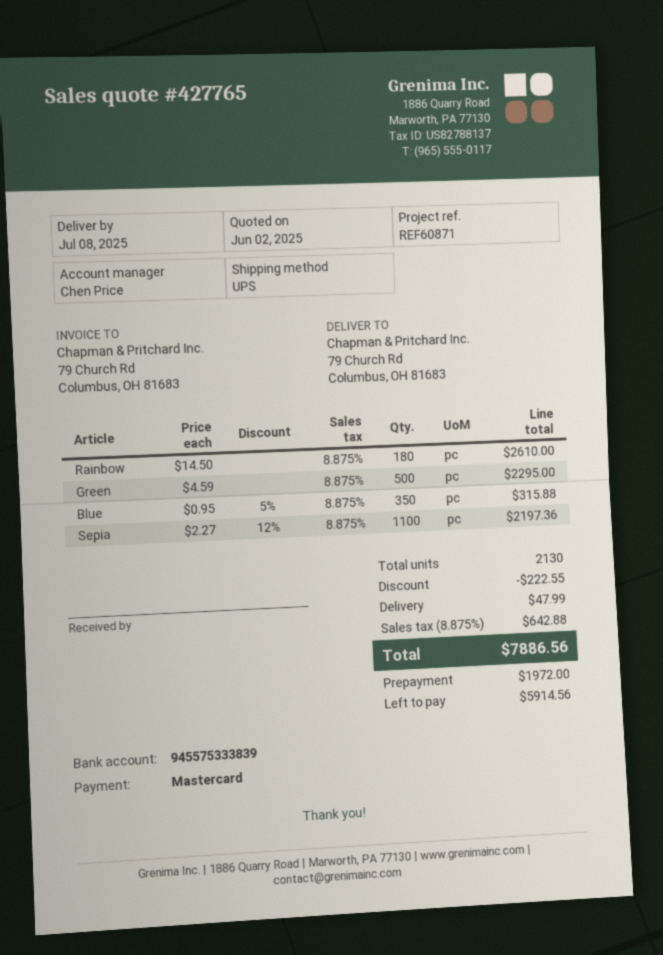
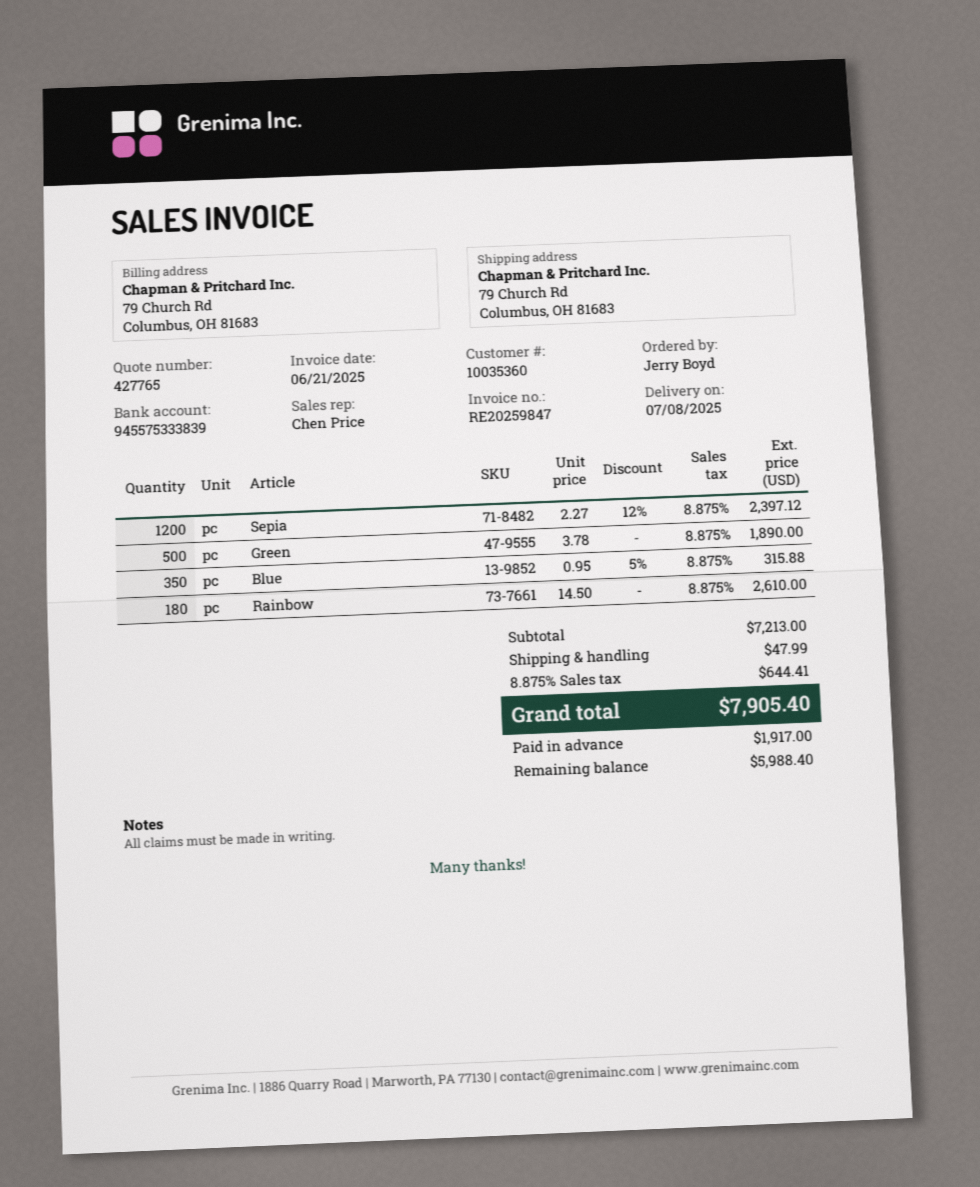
Green: 500 x 4.59 = 2295.00 -> 500 x 3.78 = 1890.00
Sepia: 1100 x 2.27 - 12% = 2197.36 -> 1200 x 2.27 - 12% = 2397.12
discount: 222.55 -> none
tax: 8.875% = 642.88 -> 8.875% = 644.41
total: 7886.56 -> 7905.40
deposit: 1972.00 -> 1917.00
balance: 5914.56 -> 5988.40

